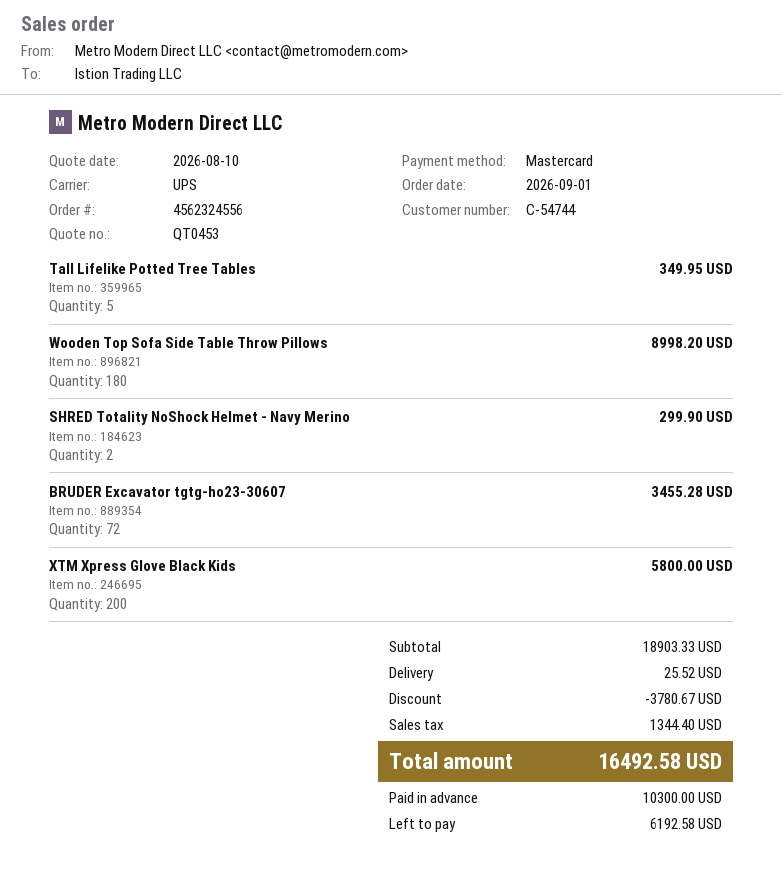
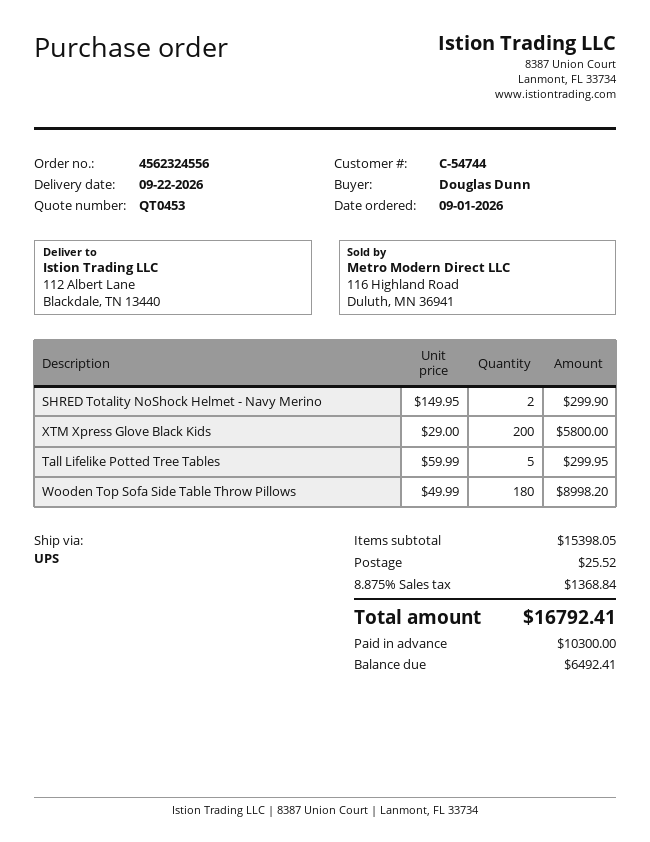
Tall Lifelike Potted Tree Tables: 5 for 349.95 -> 5 for 299.95
BRUDER Excavator tgtg-ho23-30607: 72 for 3455.28 -> none
subtotal: 18903.33 -> 15398.05
discount: 3780.67 -> none
tax: 1344.40 -> 1368.84
total: 16492.58 -> 16792.41
balance: 6192.58 -> 6492.41

